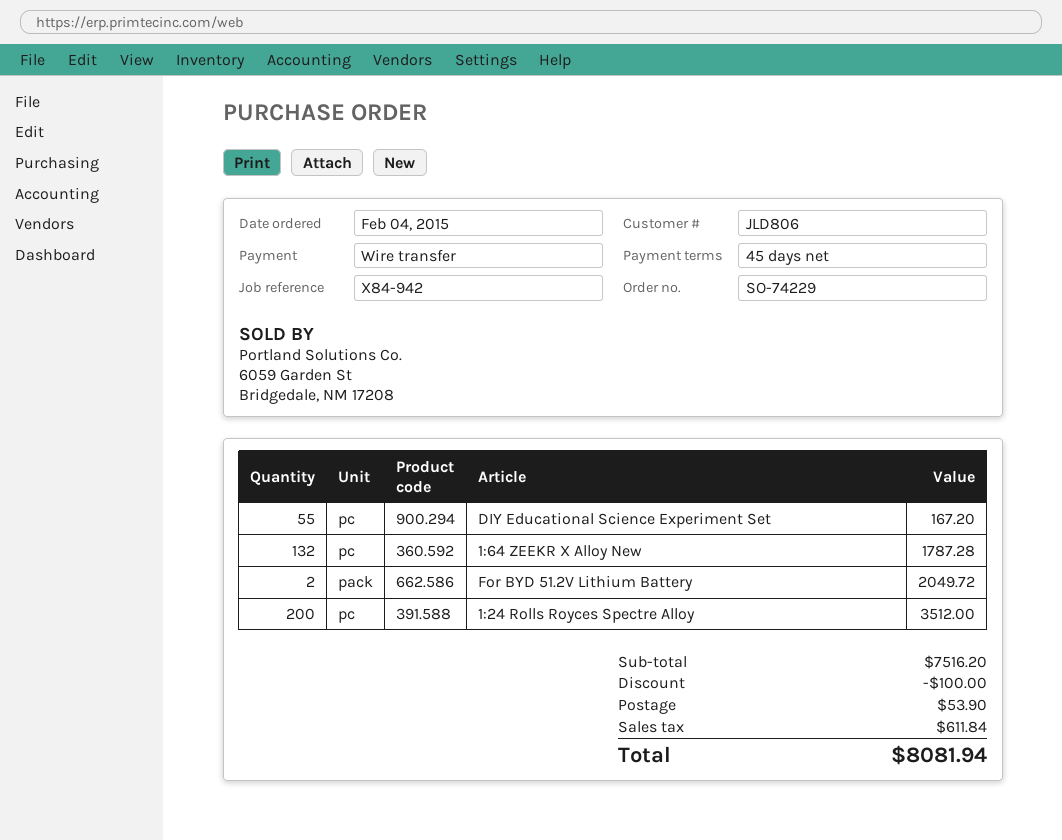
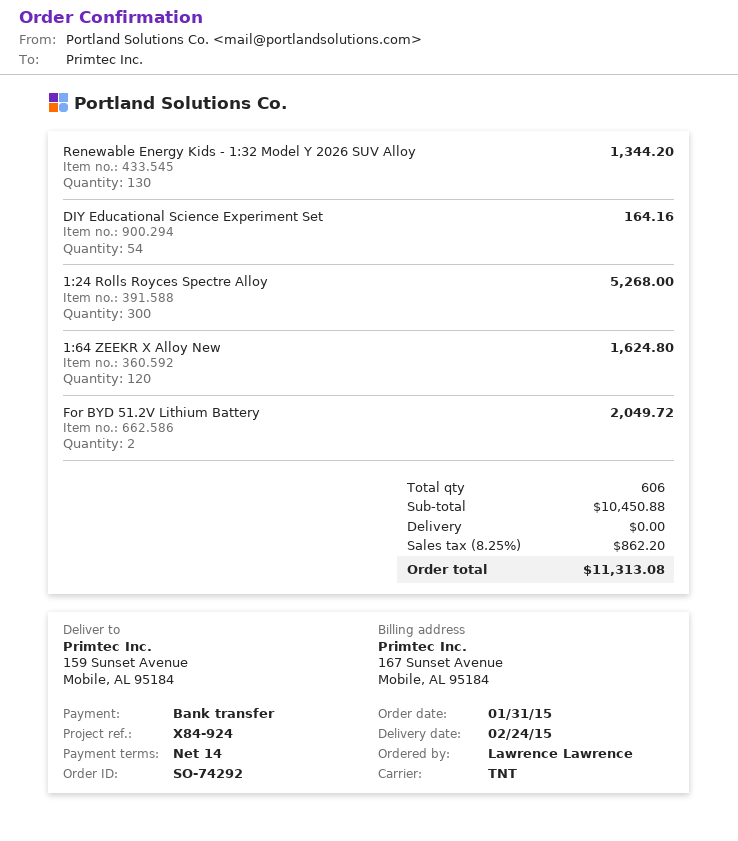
order number: SO-74229 -> SO-74292
order date: 2015-02-04 -> 2015-01-31
payment terms: 45 days -> 14 days
reference: X84-942 -> X84-924
DIY Educational Science Experiment Set: 55 for 167.20 -> 54 for 164.16
1:64 ZEEKR X Alloy New: 132 for 1787.28 -> 120 for 1624.80
1:24 Rolls Royces Spectre Alloy: 200 for 3512.00 -> 300 for 5268.00
Renewable Energy Kids - 1:32 Model Y 2026 SUV Alloy: none -> 130 for 1344.20
subtotal: 7516.20 -> 10450.88
discount: 100.00 -> none
shipping: 53.90 -> 0.00
tax: 611.84 -> 862.20
total: 8081.94 -> 11313.08

